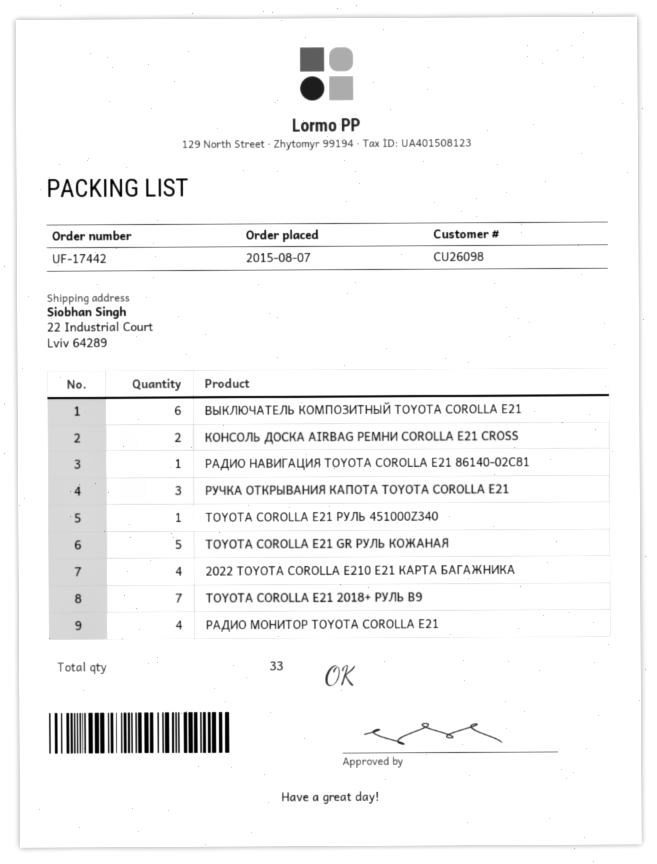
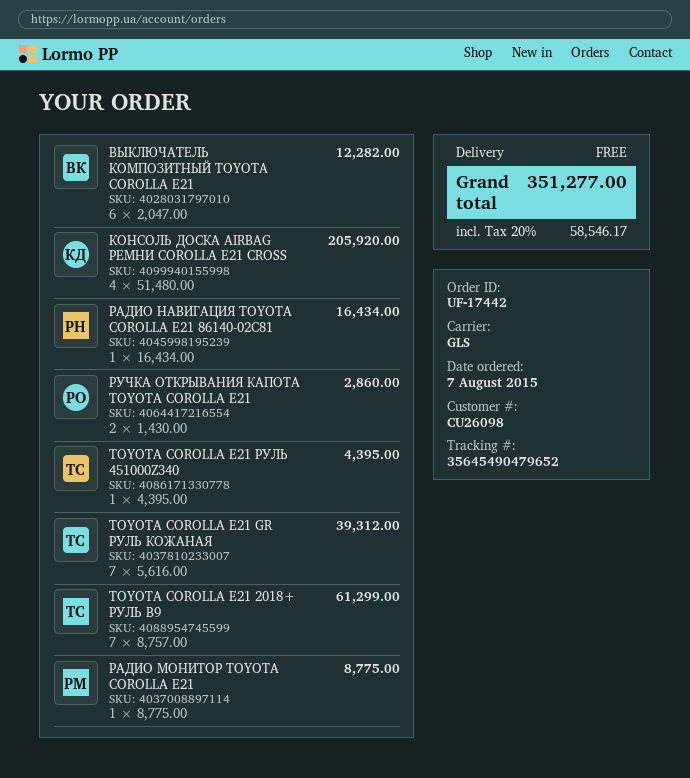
КОНСОЛЬ ДОСКА AIRBAG РЕМНИ COROLLA E21 CROSS: 2 -> 4
РУЧКА ОТКРЫВАНИЯ КАПОТА TOYOTA COROLLA E21: 3 -> 2
TOYOTA COROLLA E21 GR РУЛЬ КОЖАНАЯ: 5 -> 7
2022 TOYOTA COROLLA E210 E21 КАРТА БАГАЖНИКА: 4 -> none
РАДИО МОНИТОР TOYOTA COROLLA E21: 4 -> 1

